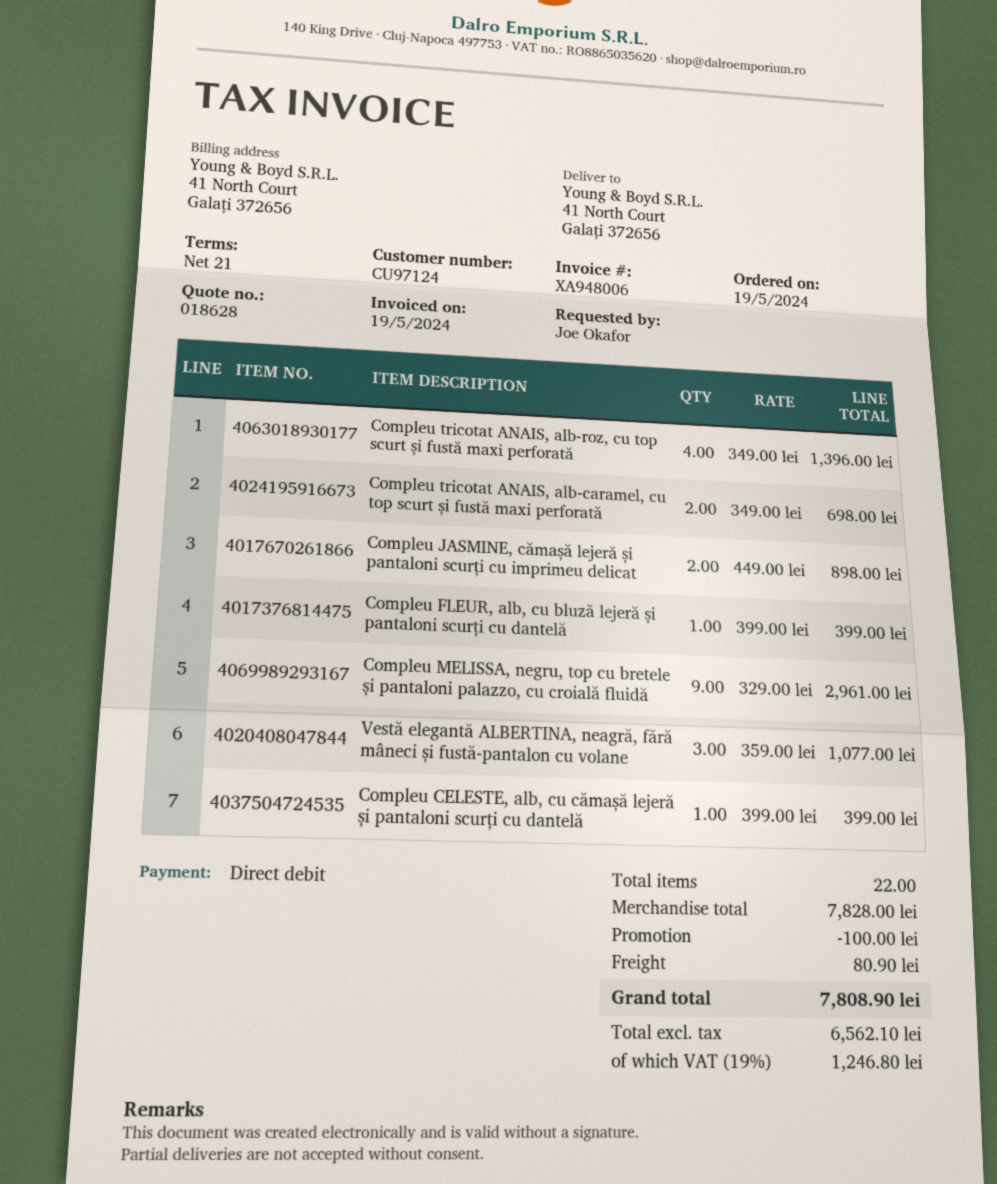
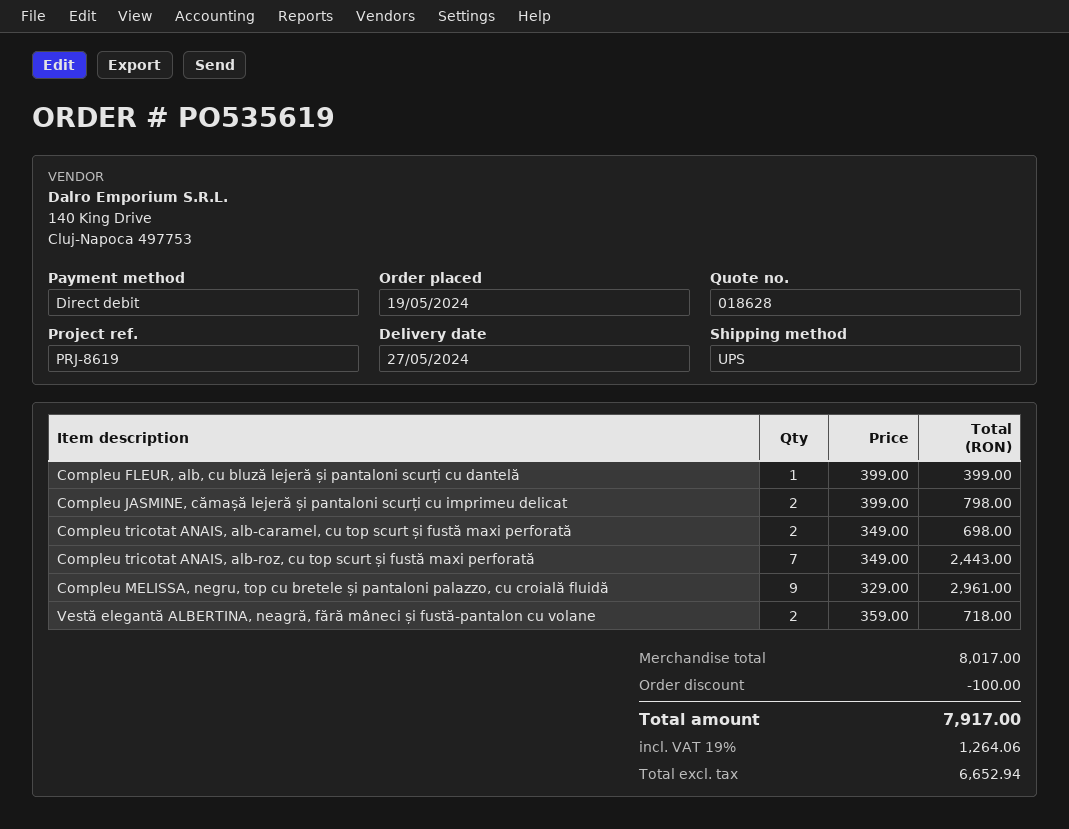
Compleu tricotat ANAIS, alb-roz, cu top scurt și fustă maxi perforată: 4 x 349.00 = 1396.00 -> 7 x 349.00 = 2443.00
Compleu JASMINE, cămașă lejeră și pantaloni scurți cu imprimeu delicat: 2 x 449.00 = 898.00 -> 2 x 399.00 = 798.00
Vestă elegantă ALBERTINA, neagră, fără mâneci și fustă-pantalon cu volane: 3 x 359.00 = 1077.00 -> 2 x 359.00 = 718.00
Compleu CELESTE, alb, cu cămașă lejeră și pantaloni scurți cu dantelă: 1 x 399.00 = 399.00 -> none
subtotal: 7828.00 -> 8017.00
shipping: 80.90 -> none
net: 6562.10 -> 6652.94
tax: 19% = 1246.80 -> 19% = 1264.06
total: 7808.90 -> 7917.00

